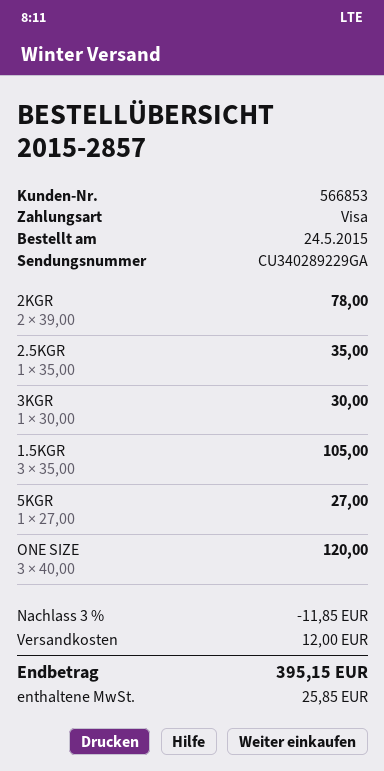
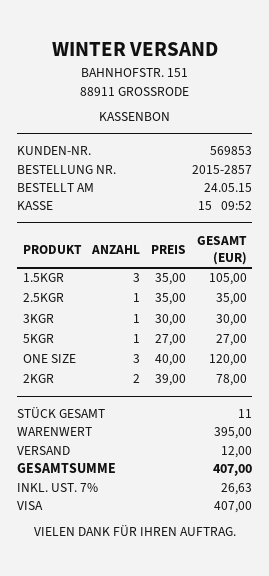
customer number: 566853 -> 569853
discount: 3% = 11.85 -> none
tax: 25.85 -> 26.63
total: 395.15 -> 407.00

